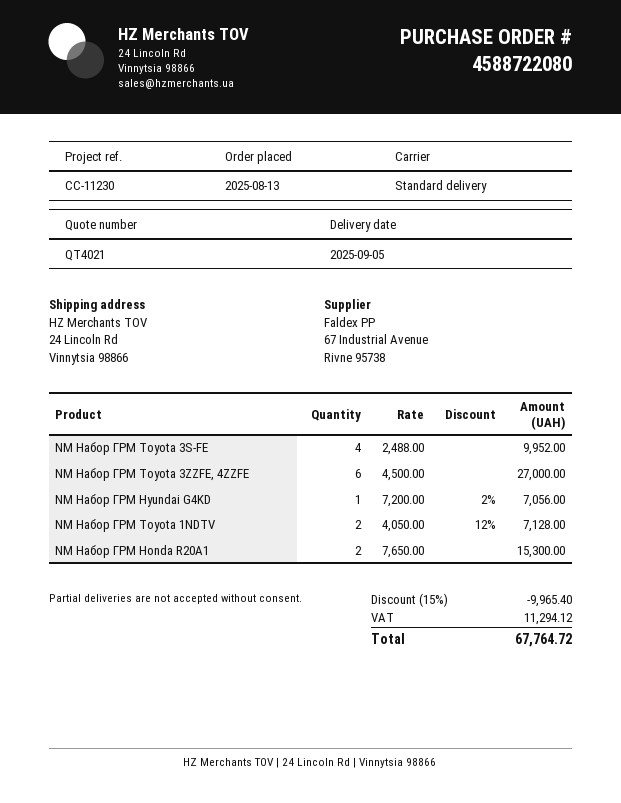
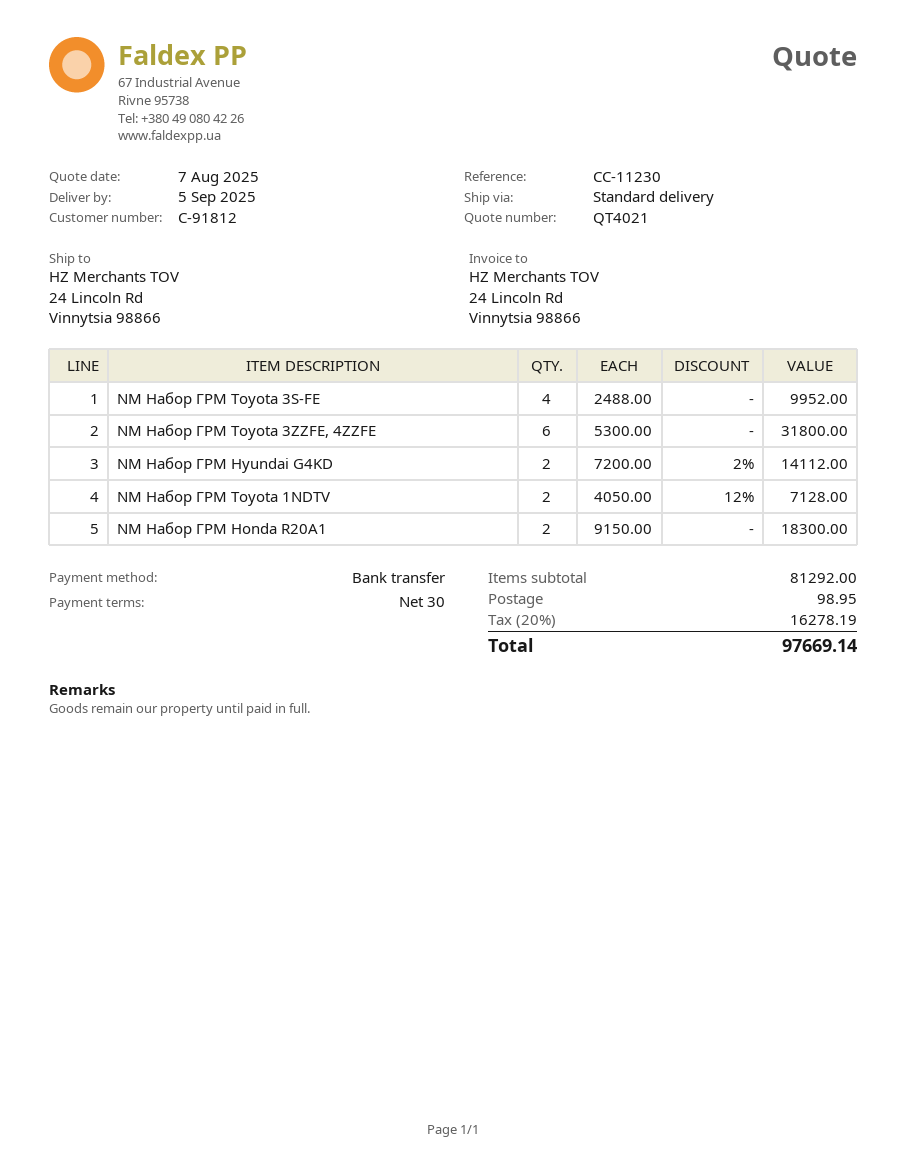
NM Набор ГРМ Toyota 3ZZFE, 4ZZFE: 6 x 4500.00 = 27000.00 -> 6 x 5300.00 = 31800.00
NM Набор ГРМ Hyundai G4KD: 1 x 7200.00 - 2% = 7056.00 -> 2 x 7200.00 - 2% = 14112.00
NM Набор ГРМ Honda R20A1: 2 x 7650.00 = 15300.00 -> 2 x 9150.00 = 18300.00
discount: 15% = 9965.40 -> none
shipping: none -> 98.95
tax: 11294.12 -> 16278.19
total: 67764.72 -> 97669.14

